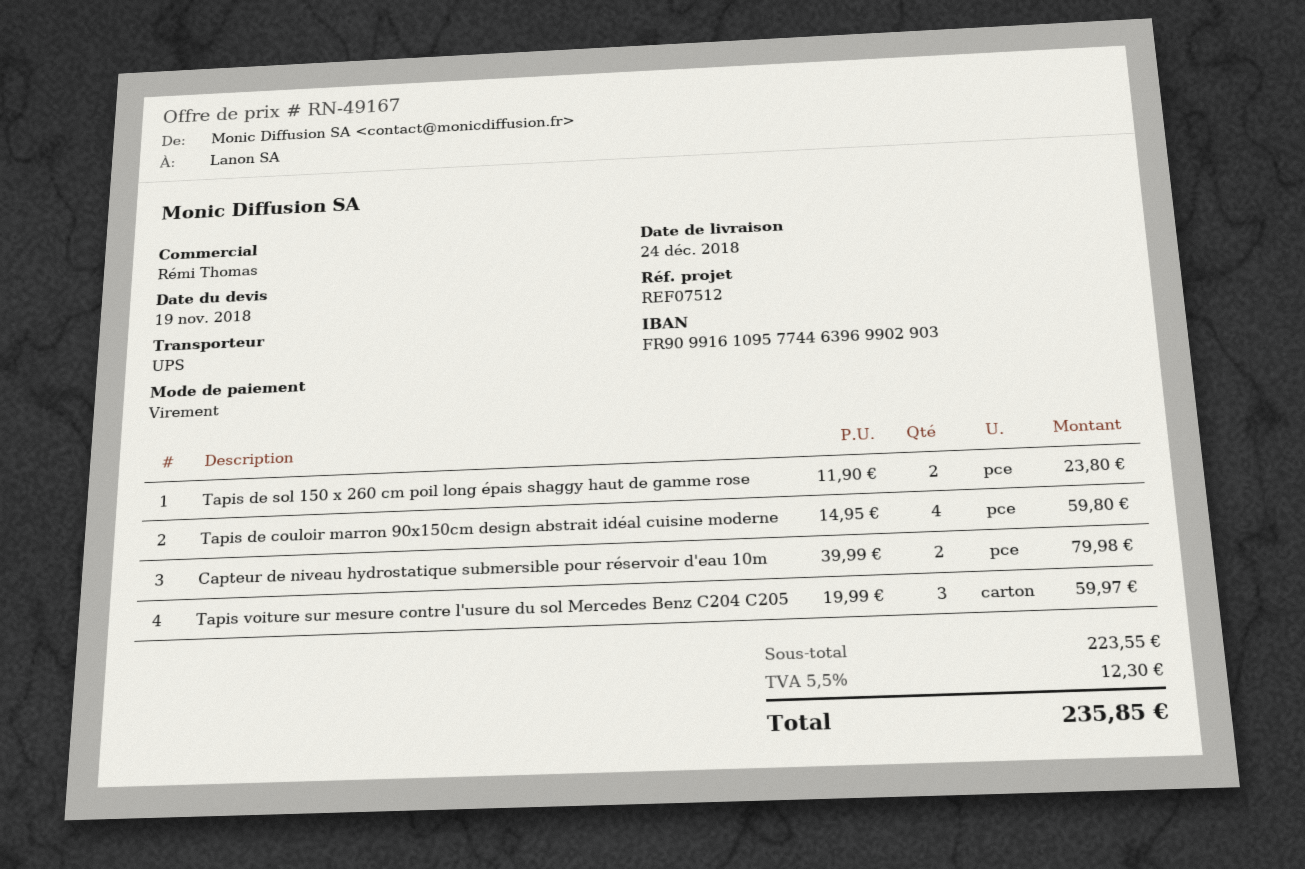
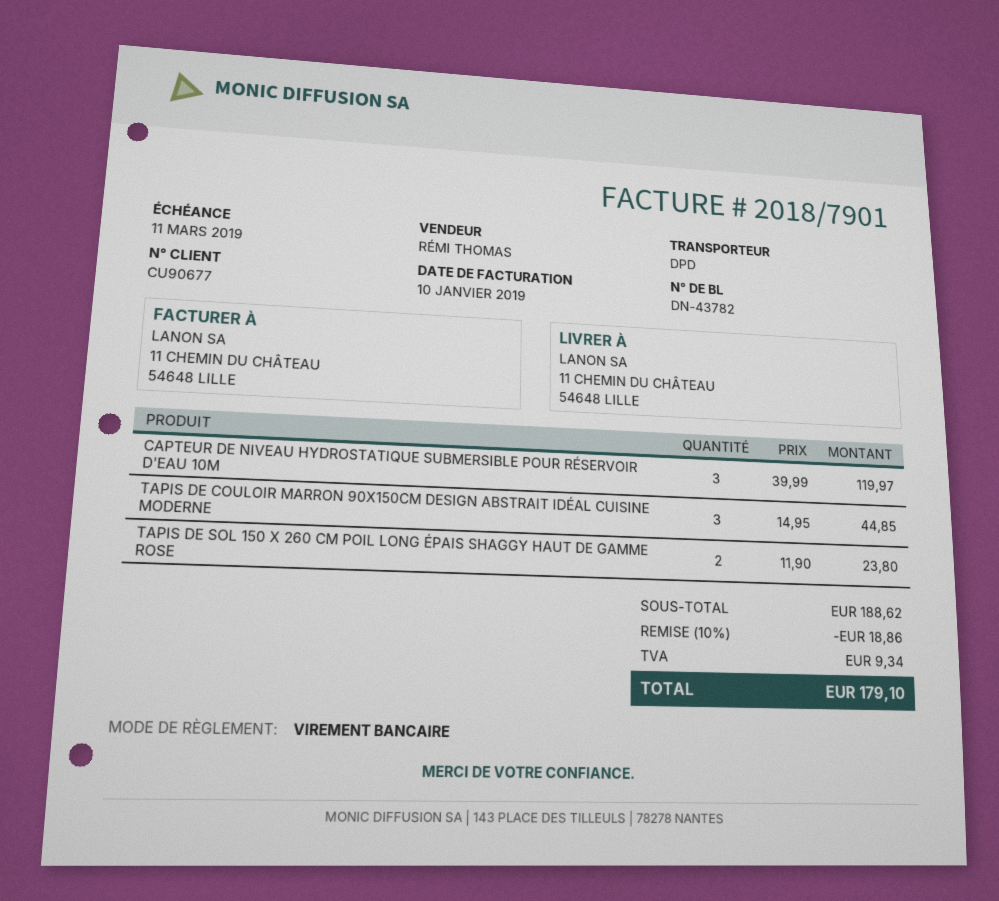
shipping method: UPS -> DPD
Tapis de couloir marron 90x150cm design abstrait idéal cuisine moderne: 4 x 14.95 = 59.80 -> 3 x 14.95 = 44.85
Capteur de niveau hydrostatique submersible pour réservoir d'eau 10m: 2 x 39.99 = 79.98 -> 3 x 39.99 = 119.97
Tapis voiture sur mesure contre l'usure du sol Mercedes Benz C204 C205: 3 x 19.99 = 59.97 -> none
subtotal: 223.55 -> 188.62
discount: none -> 10% = 18.86
tax: 12.30 -> 9.34
total: 235.85 -> 179.10

